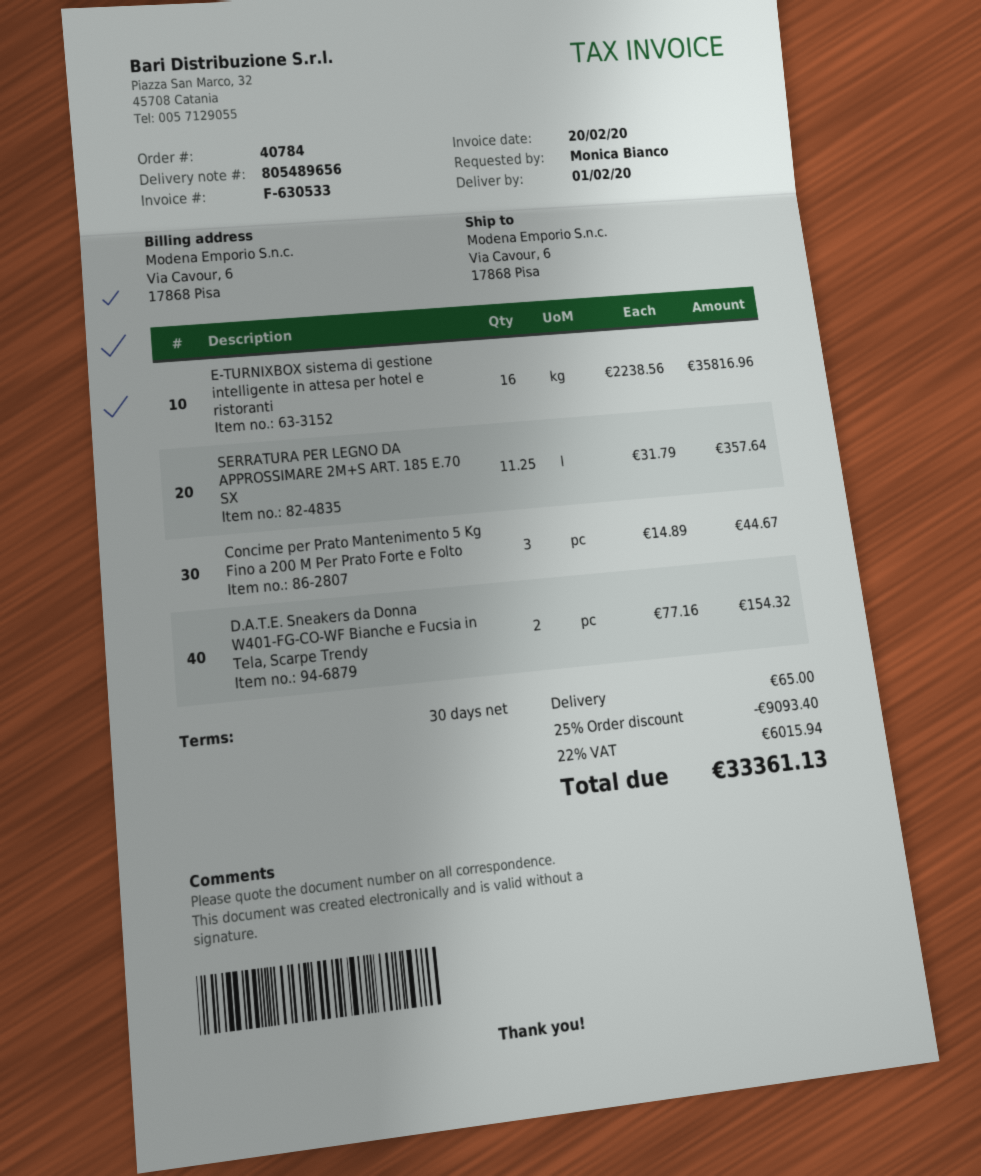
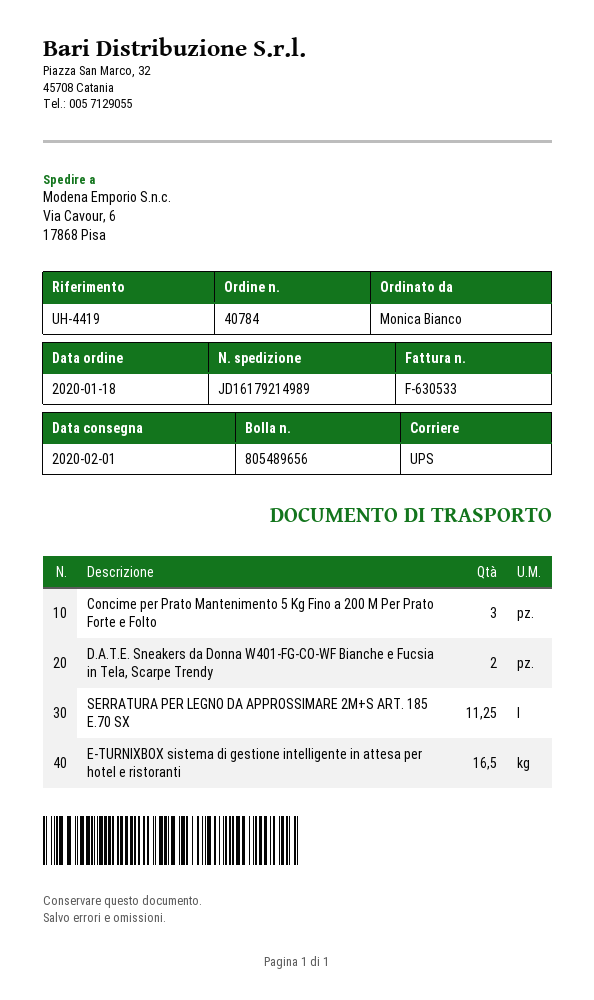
E-TURNIXBOX sistema di gestione intelligente in attesa per hotel e ristoranti: 16 -> 16.5

